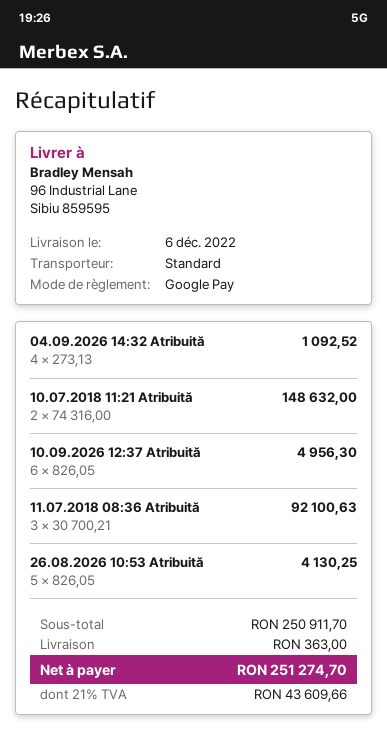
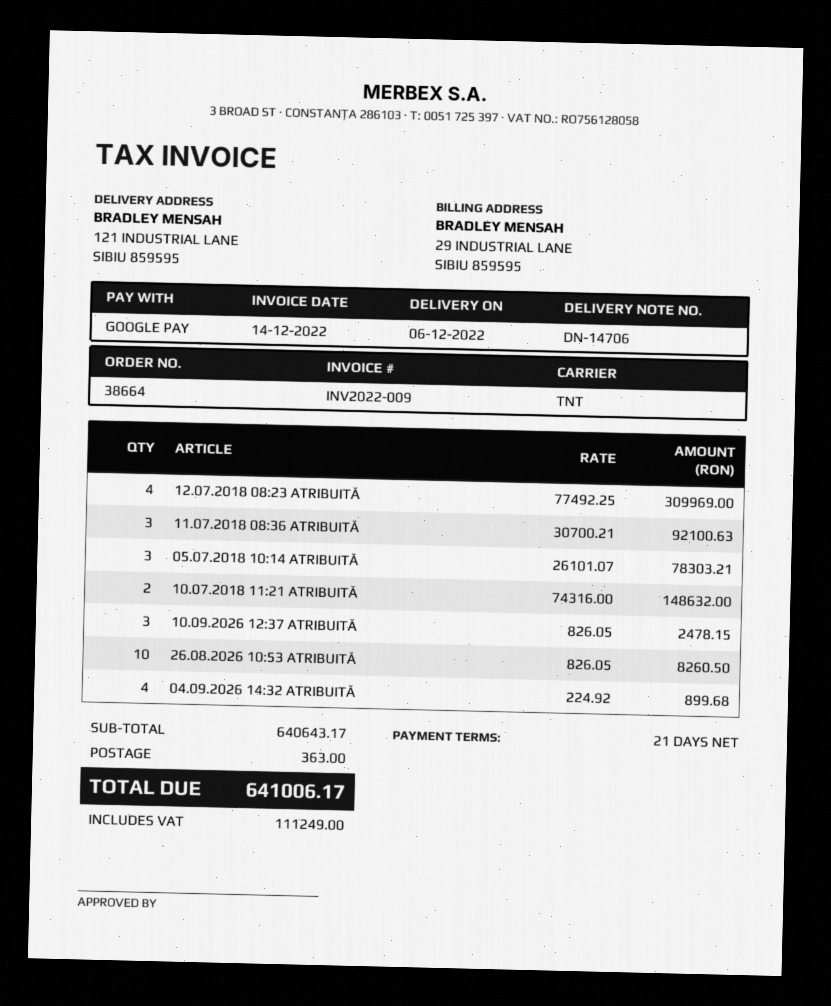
shipping method: standard -> TNT
ship to: 96 Industrial Lane, Sibiu 859595 -> 121 INDUSTRIAL LANE, SIBIU 859595
04.09.2026 14:32 Atribuită: 4 x 273.13 = 1092.52 -> 4 x 224.92 = 899.68
10.09.2026 12:37 Atribuită: 6 x 826.05 = 4956.30 -> 3 x 826.05 = 2478.15
26.08.2026 10:53 Atribuită: 5 x 826.05 = 4130.25 -> 10 x 826.05 = 8260.50
12.07.2018 08:23 ATRIBUITĂ: none -> 4 x 77492.25 = 309969.00
05.07.2018 10:14 ATRIBUITĂ: none -> 3 x 26101.07 = 78303.21
subtotal: 250911.70 -> 640643.17
tax: 43609.66 -> 111249.00
total: 251274.70 -> 641006.17

